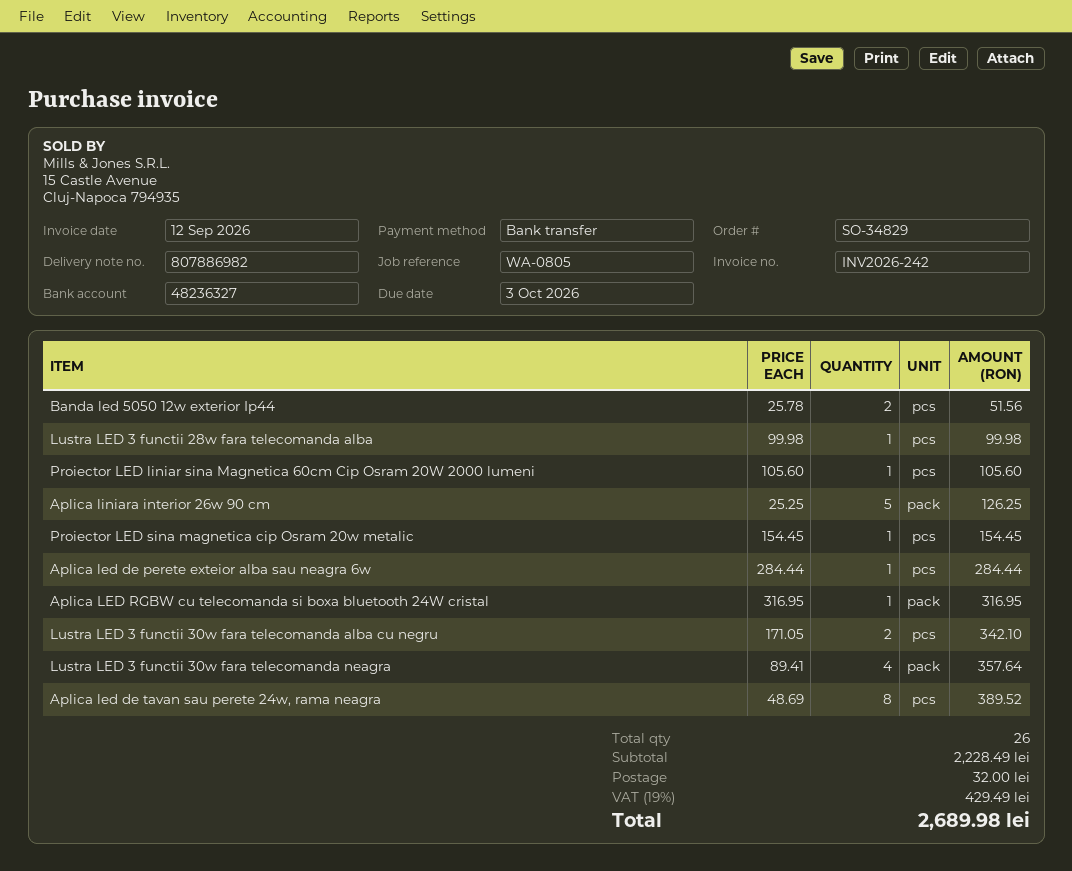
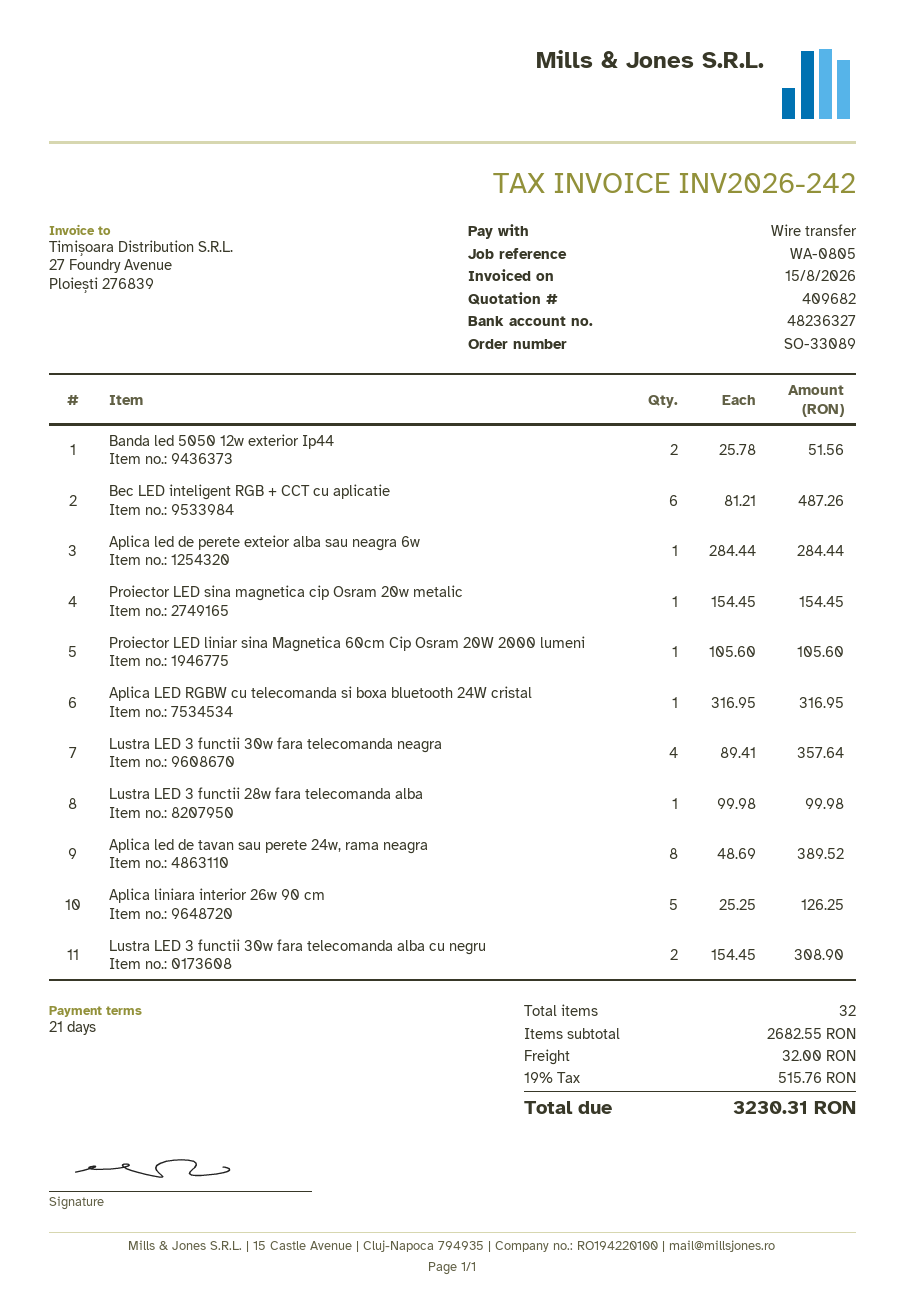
order number: SO-34829 -> SO-33089
invoice date: 2026-09-12 -> 2026-08-15
Lustra LED 3 functii 30w fara telecomanda alba cu negru: 2 x 171.05 = 342.10 -> 2 x 154.45 = 308.90
Bec LED inteligent RGB + CCT cu aplicatie: none -> 6 x 81.21 = 487.26
total quantity: 26 -> 32
subtotal: 2228.49 -> 2682.55
tax: 19% = 429.49 -> 19% = 515.76
total: 2689.98 -> 3230.31

